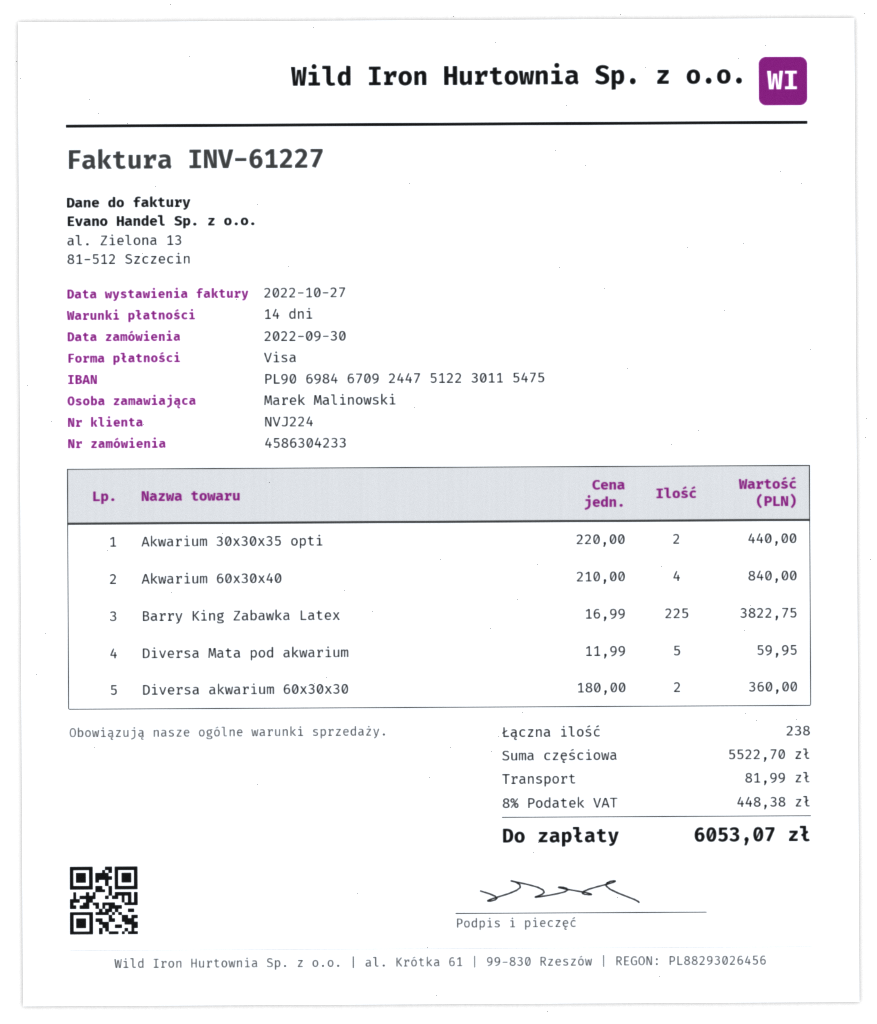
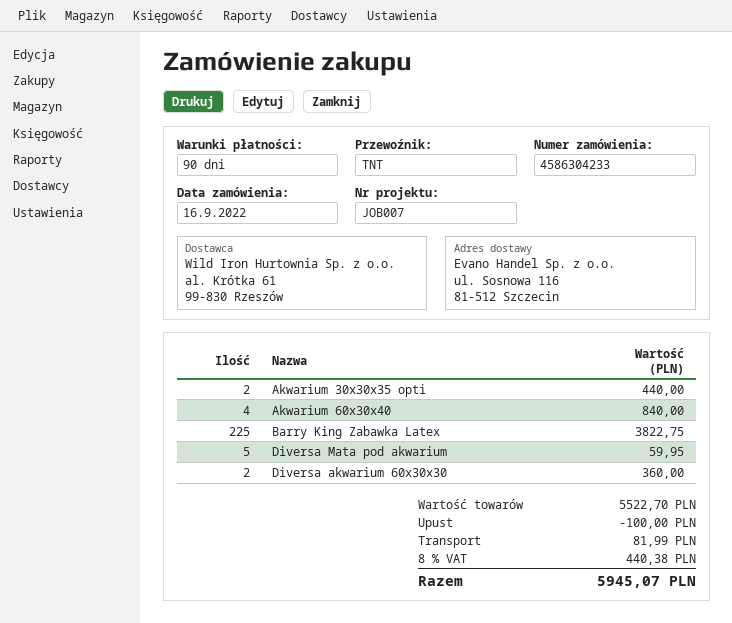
order date: 2022-09-30 -> 2022-09-16
payment terms: 14 days -> 90 days
discount: none -> 100.00
tax: 8% = 448.38 -> 8% = 440.38
total: 6053.07 -> 5945.07

